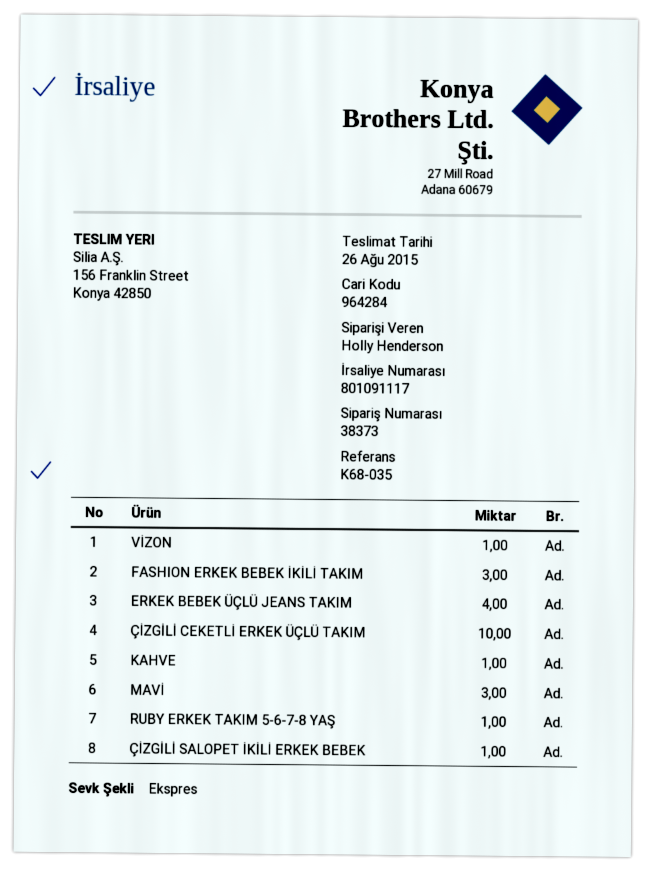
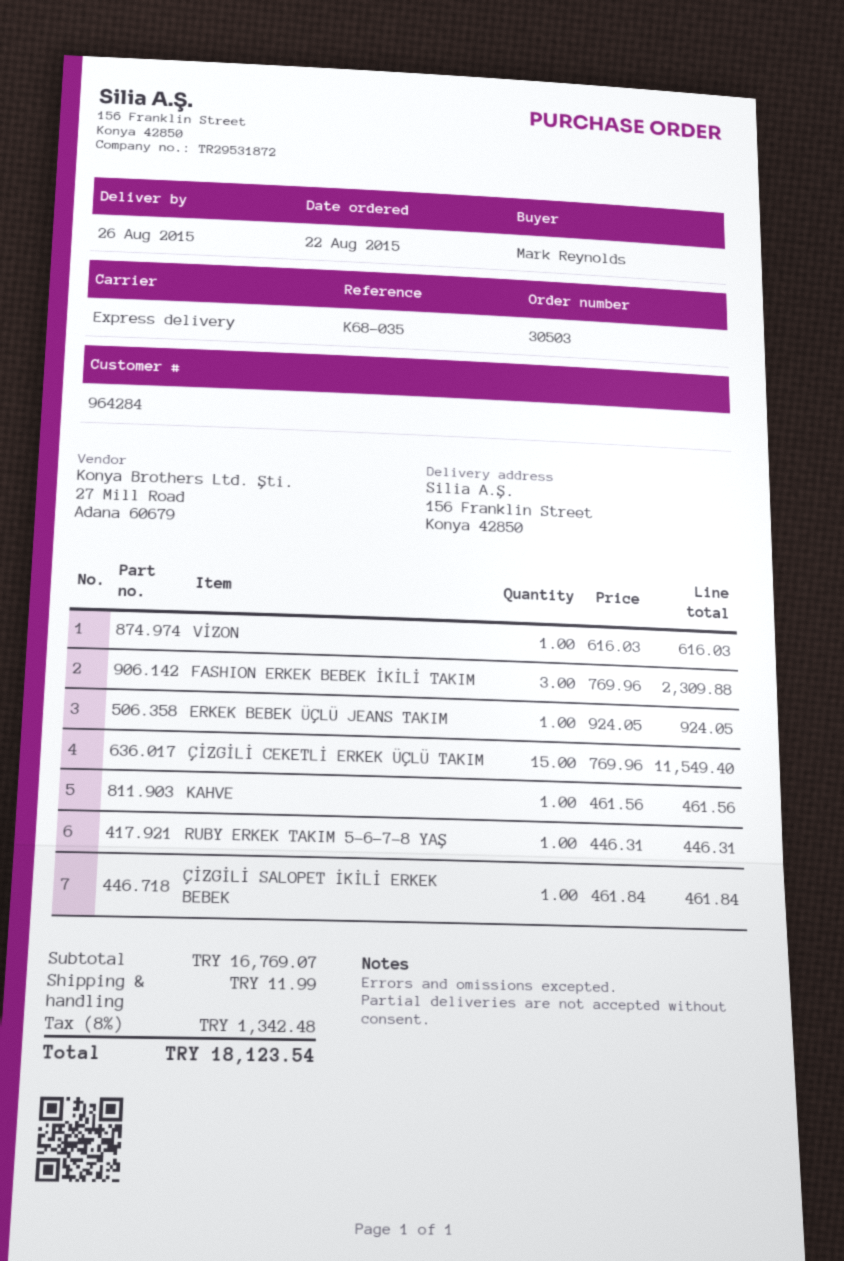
order number: 38373 -> 30503
ordered by: Holly Henderson -> Mark Reynolds
ERKEK BEBEK ÜÇLÜ JEANS TAKIM: 4 -> 1
ÇİZGİLİ CEKETLİ ERKEK ÜÇLÜ TAKIM: 10 -> 15
MAVİ: 3 -> none

